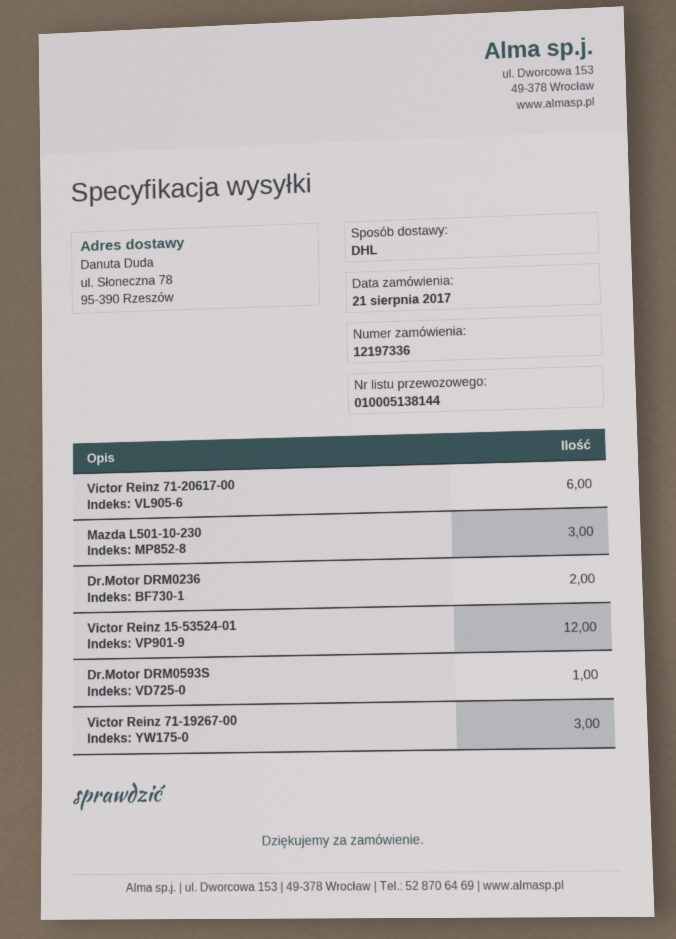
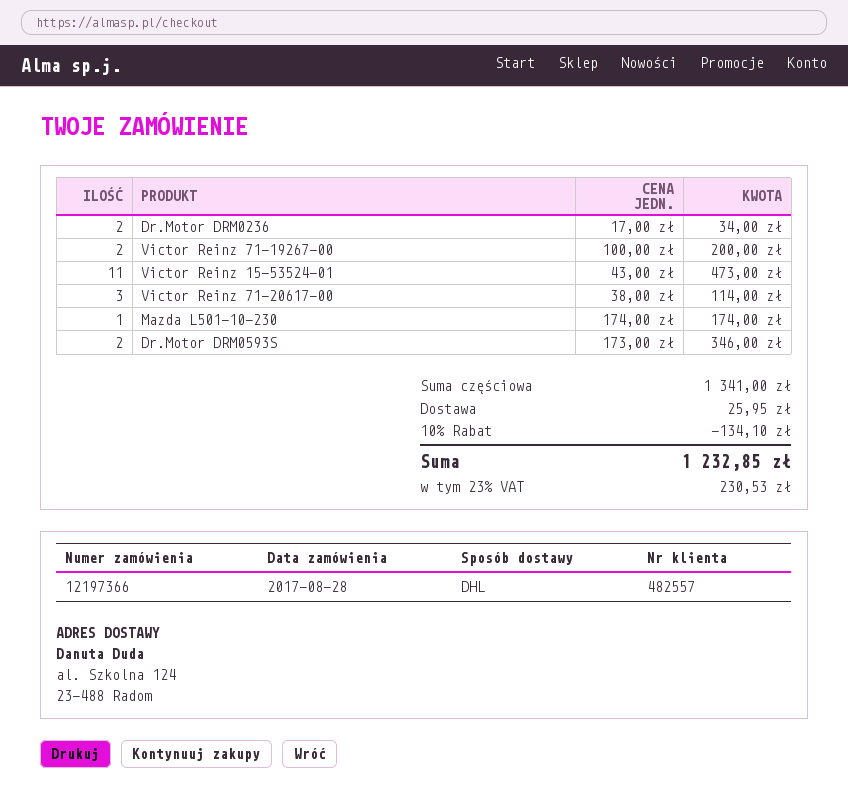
order number: 12197336 -> 12197366
order date: 2017-08-21 -> 2017-08-28
ship to: ul. Słoneczna 78, 95-390 Rzeszów -> al. Szkolna 124, 23-488 Radom
Victor Reinz 71-20617-00: 6 -> 3
Mazda L501-10-230: 3 -> 1
Victor Reinz 15-53524-01: 12 -> 11
Dr.Motor DRM0593S: 1 -> 2
Victor Reinz 71-19267-00: 3 -> 2

